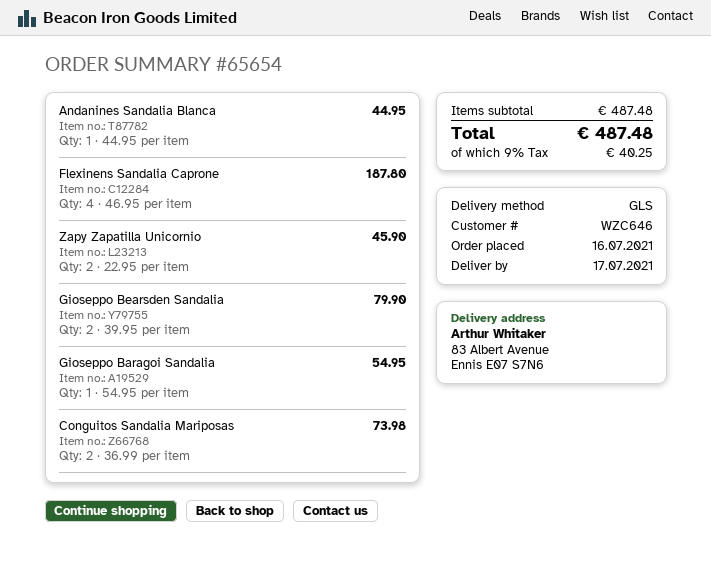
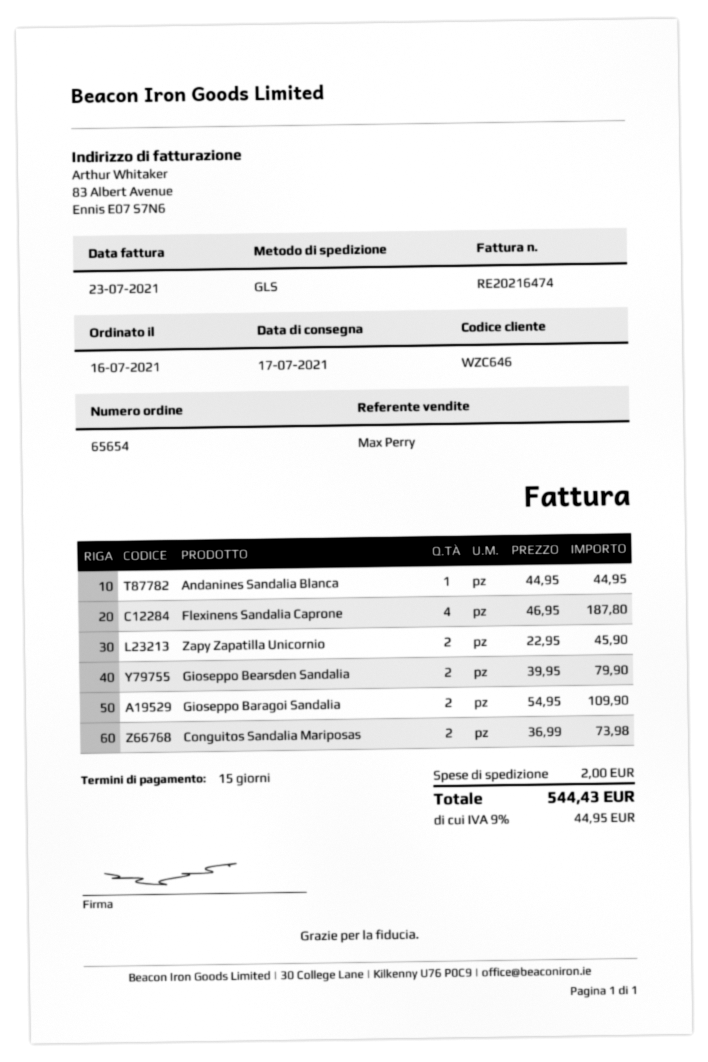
Gioseppo Baragoi Sandalia: 1 x 54.95 = 54.95 -> 2 x 54.95 = 109.90
shipping: none -> 2.00
tax: 9% = 40.25 -> 9% = 44.95
total: 487.48 -> 544.43

